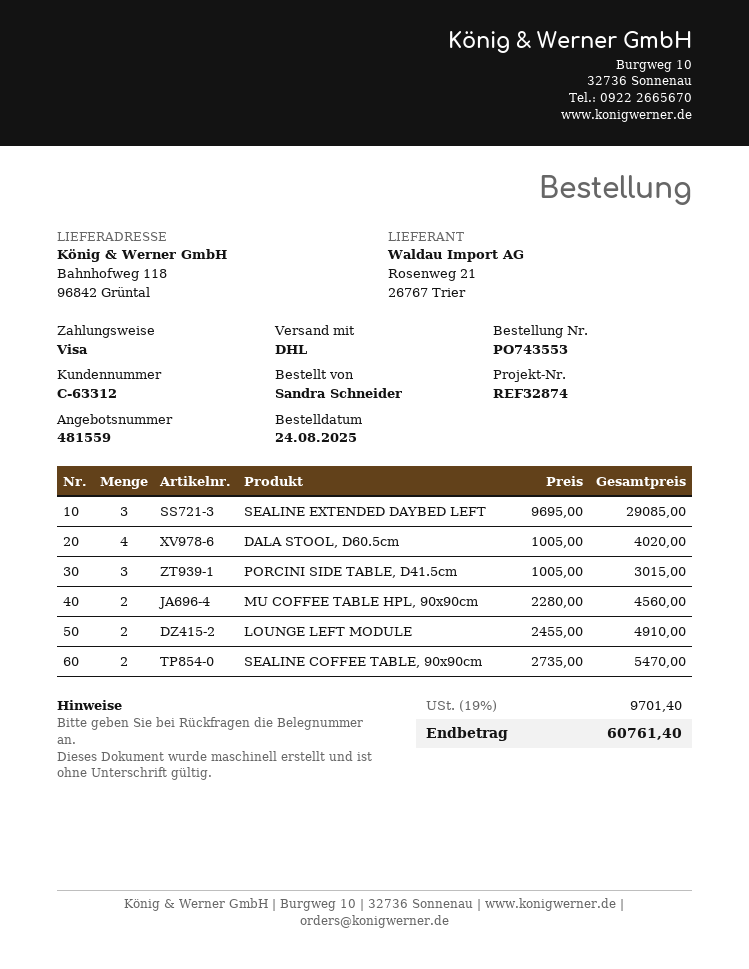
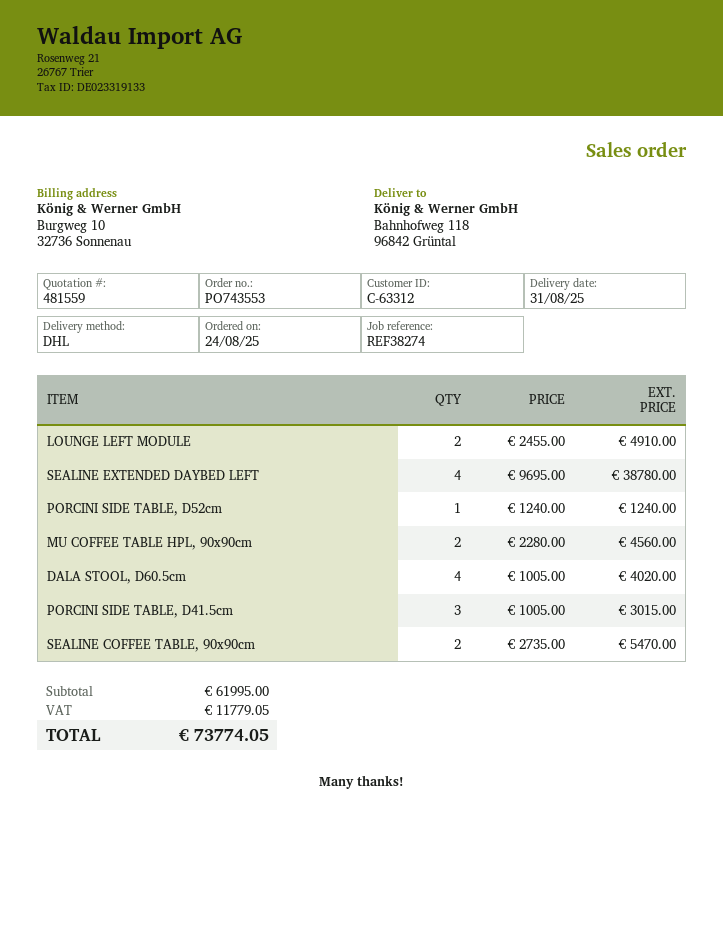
reference: REF32874 -> REF38274
SEALINE EXTENDED DAYBED LEFT: 3 x 9695.00 = 29085.00 -> 4 x 9695.00 = 38780.00
PORCINI SIDE TABLE, D52cm: none -> 1 x 1240.00 = 1240.00
tax: 9701.40 -> 11779.05
total: 60761.40 -> 73774.05

